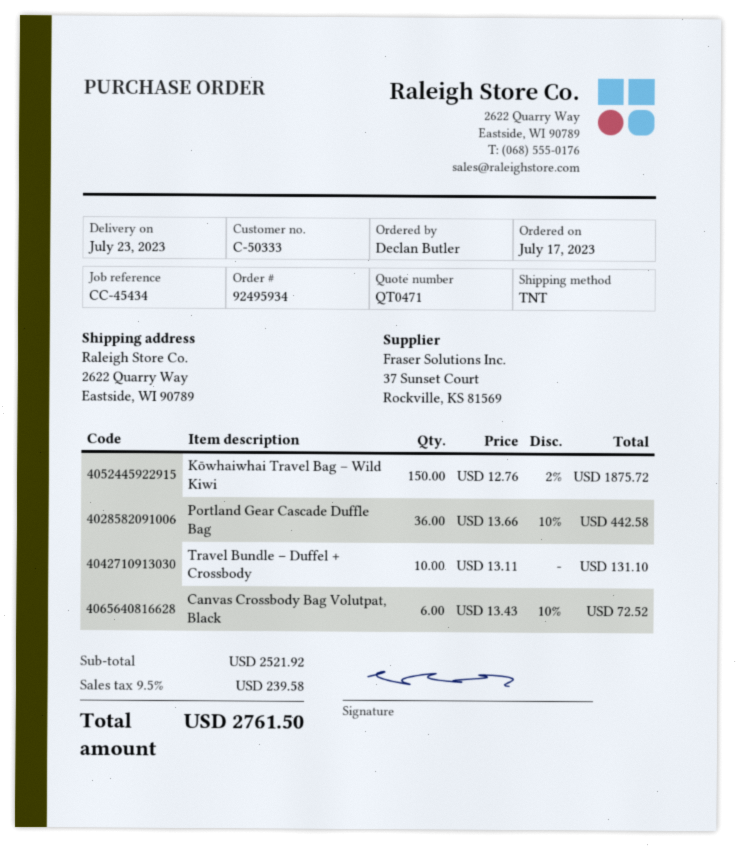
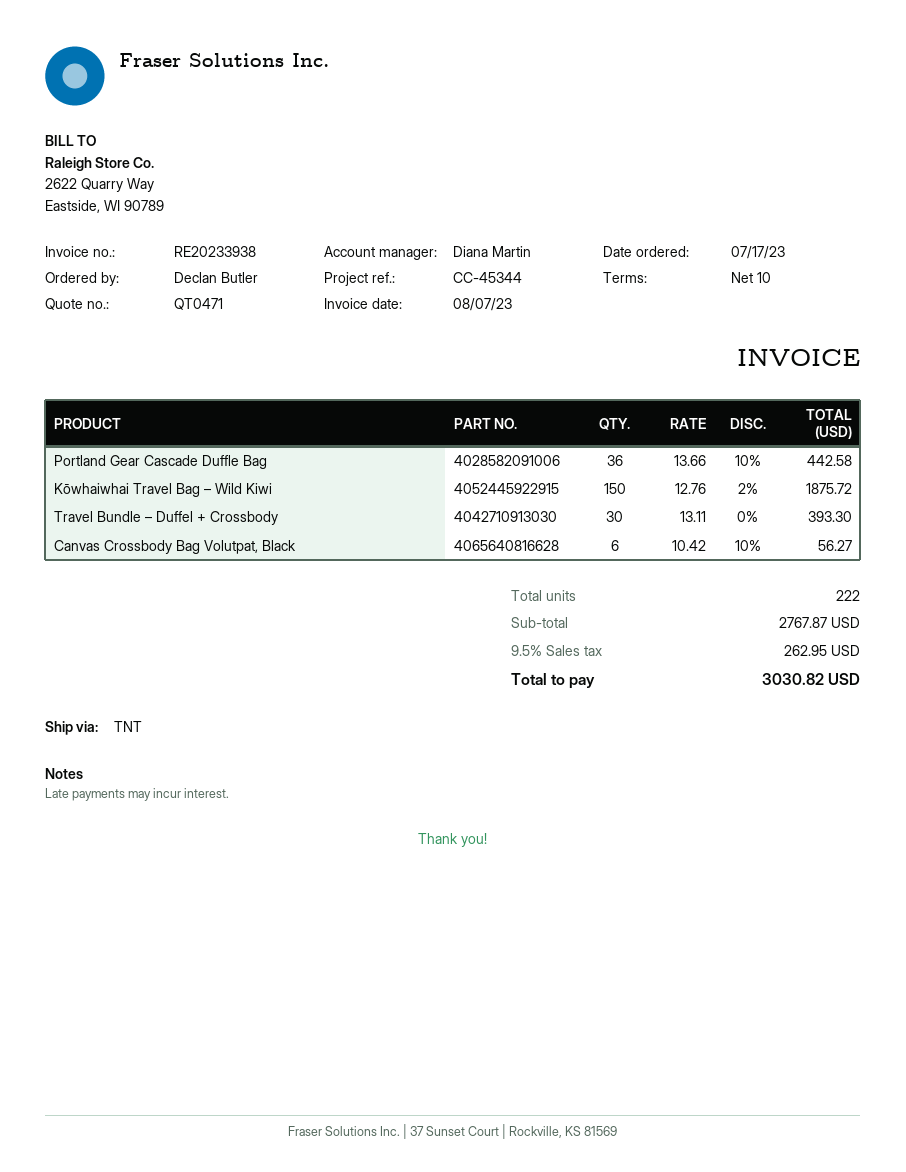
reference: CC-45434 -> CC-45344
Travel Bundle – Duffel + Crossbody: 10 x 13.11 = 131.10 -> 30 x 13.11 = 393.30
Canvas Crossbody Bag Volutpat, Black: 6 x 13.43 - 10% = 72.52 -> 6 x 10.42 - 10% = 56.27
subtotal: 2521.92 -> 2767.87
tax: 9.5% = 239.58 -> 9.5% = 262.95
total: 2761.50 -> 3030.82

